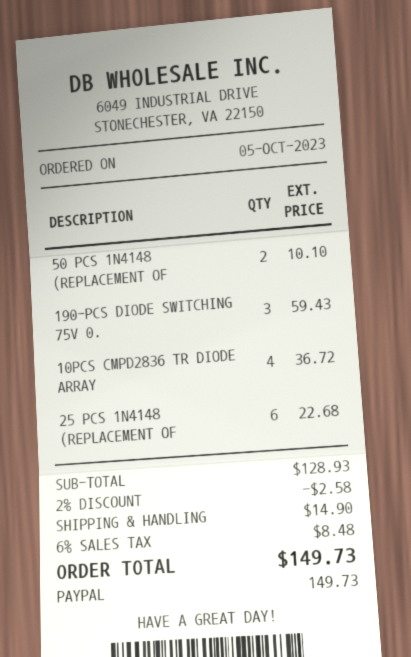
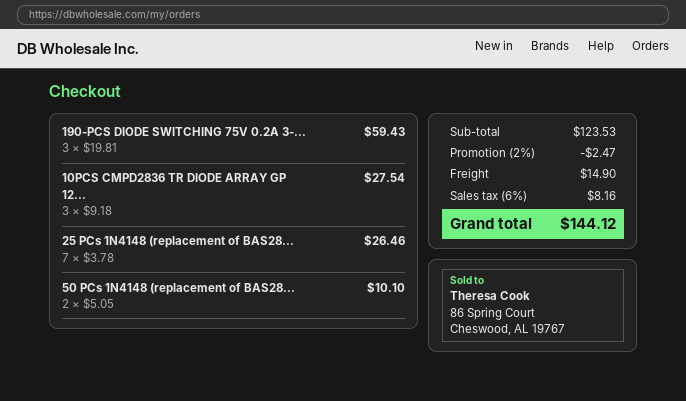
10PCS CMPD2836 TR DIODE ARRAY: 4 for 36.72 -> 3 for 27.54
25 PCS 1N4148 (REPLACEMENT OF: 6 for 22.68 -> 7 for 26.46
subtotal: 128.93 -> 123.53
discount: 2% = 2.58 -> 2% = 2.47
tax: 6% = 8.48 -> 6% = 8.16
total: 149.73 -> 144.12

